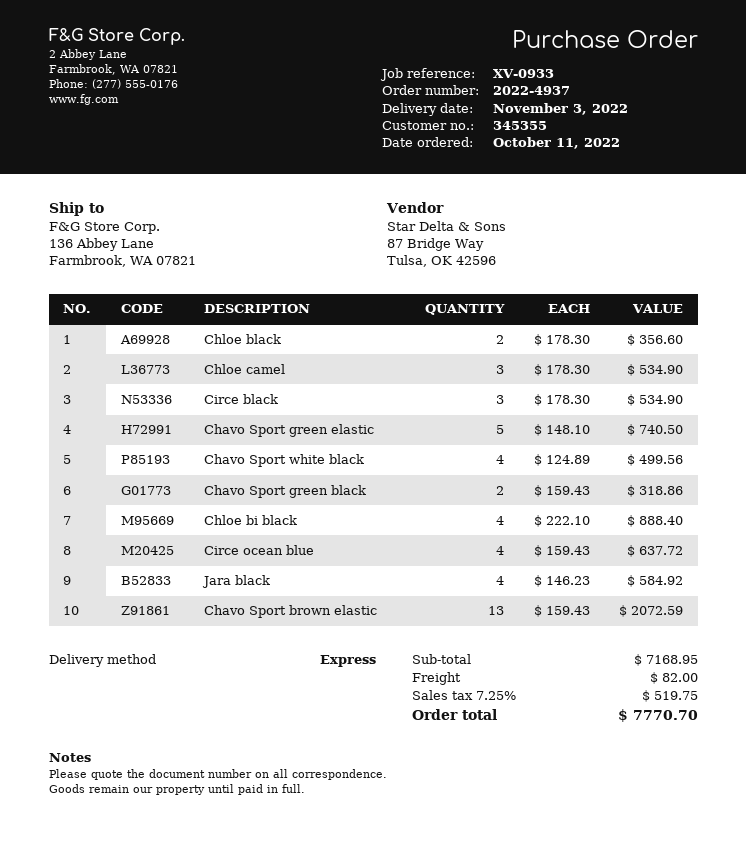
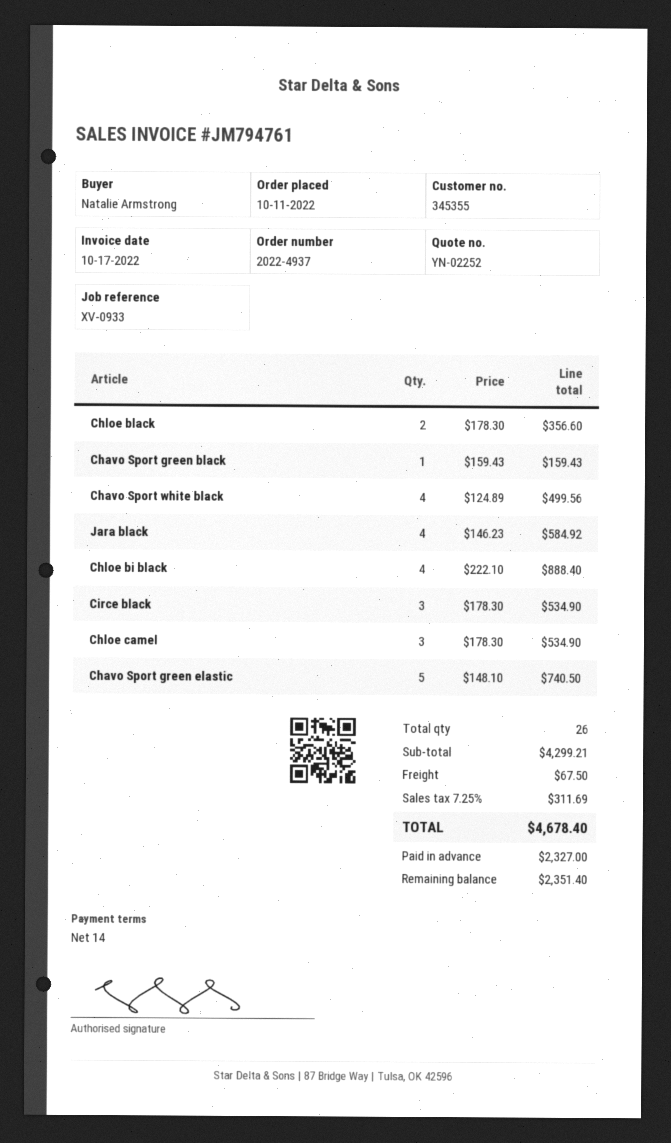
Chavo Sport green black: 2 x 159.43 = 318.86 -> 1 x 159.43 = 159.43
Circe ocean blue: 4 x 159.43 = 637.72 -> none
Chavo Sport brown elastic: 13 x 159.43 = 2072.59 -> none
subtotal: 7168.95 -> 4299.21
shipping: 82.00 -> 67.50
tax: 7.25% = 519.75 -> 7.25% = 311.69
total: 7770.70 -> 4678.40

